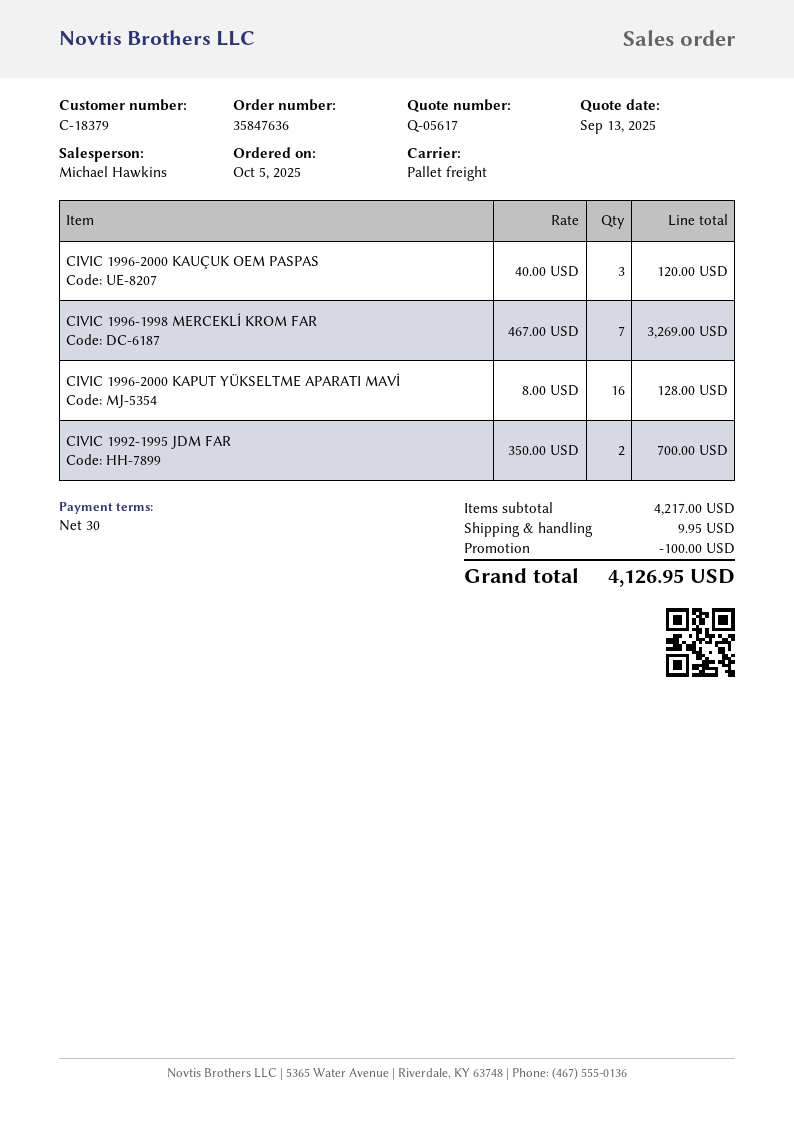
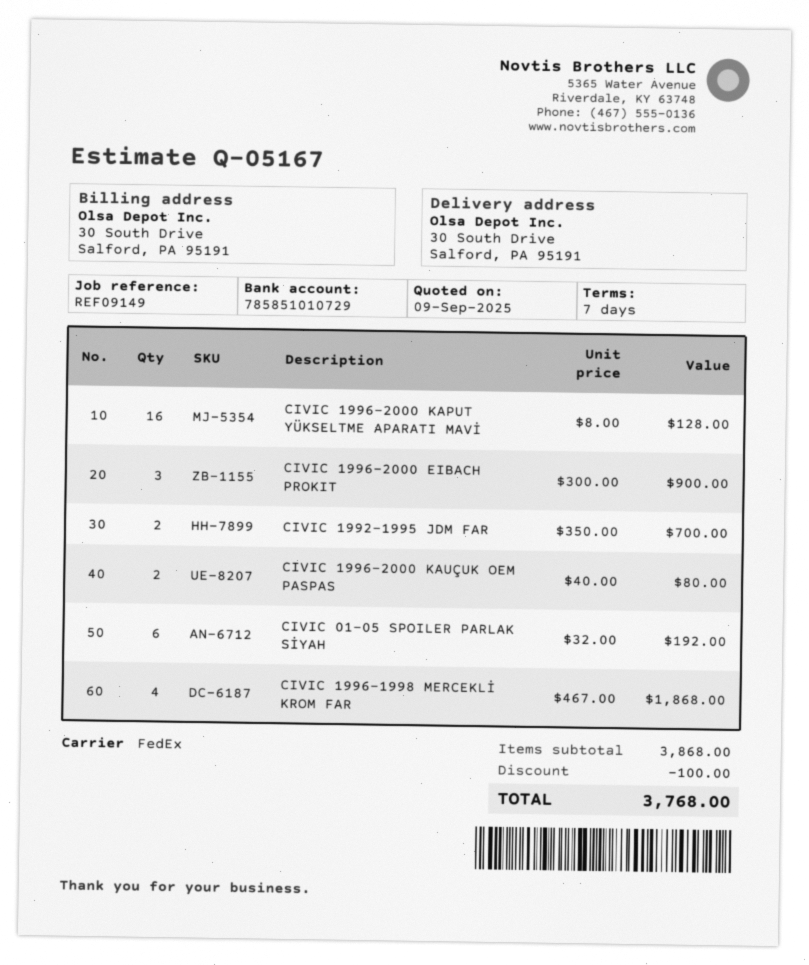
quote number: Q-05617 -> Q-05167
quote date: 2025-09-13 -> 2025-09-09
payment terms: 30 days -> 7 days
shipping method: pallet freight -> FedEx
CIVIC 1996-2000 KAUÇUK OEM PASPAS: 3 x 40.00 = 120.00 -> 2 x 40.00 = 80.00
CIVIC 1996-1998 MERCEKLİ KROM FAR: 7 x 467.00 = 3269.00 -> 4 x 467.00 = 1868.00
CIVIC 1996-2000 EIBACH PROKIT: none -> 3 x 300.00 = 900.00
CIVIC 01-05 SPOILER PARLAK SİYAH: none -> 6 x 32.00 = 192.00
subtotal: 4217.00 -> 3868.00
shipping: 9.95 -> none
total: 4126.95 -> 3768.00

